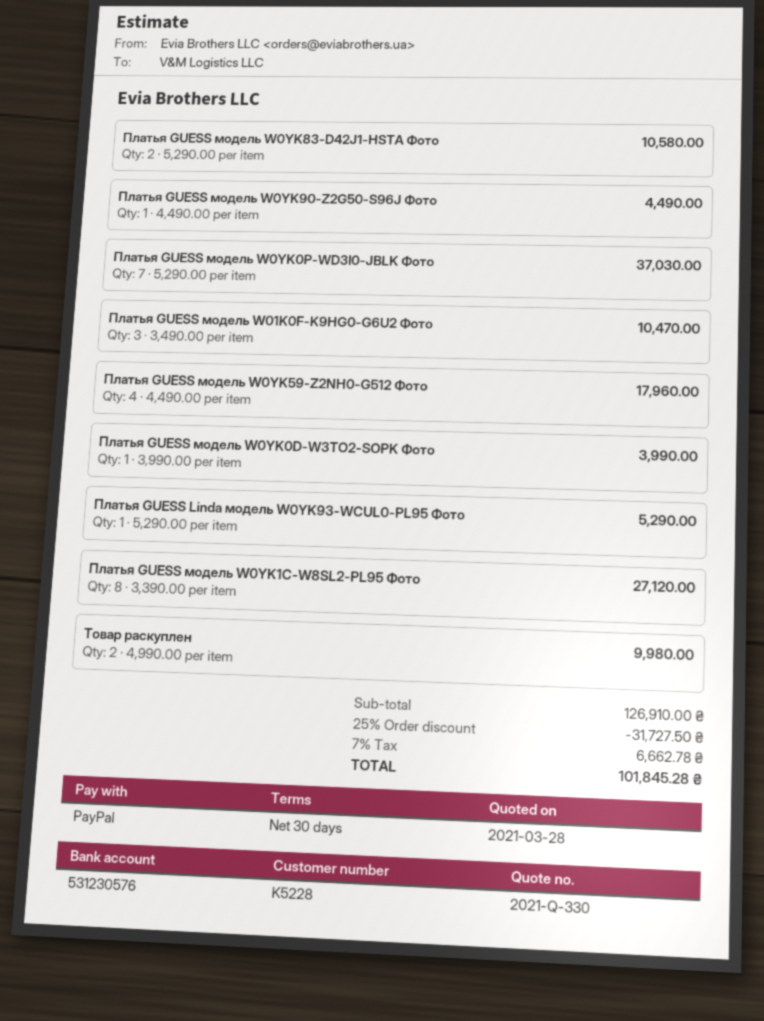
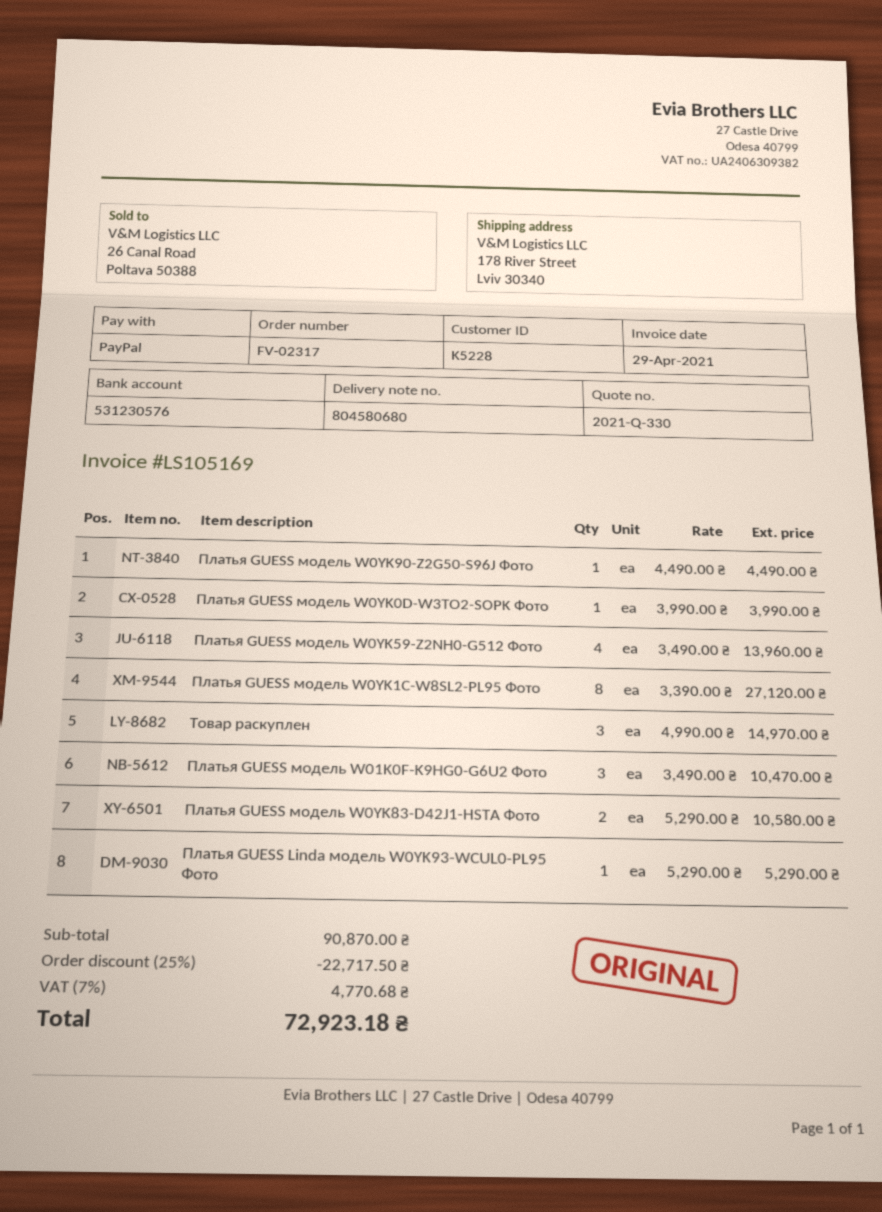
Платья GUESS модель W0YK0P-WD3I0-JBLK Фото: 7 x 5290.00 = 37030.00 -> none
Платья GUESS модель W0YK59-Z2NH0-G512 Фото: 4 x 4490.00 = 17960.00 -> 4 x 3490.00 = 13960.00
Товар раскуплен: 2 x 4990.00 = 9980.00 -> 3 x 4990.00 = 14970.00
subtotal: 126910.00 -> 90870.00
discount: 25% = 31727.50 -> 25% = 22717.50
tax: 7% = 6662.78 -> 7% = 4770.68
total: 101845.28 -> 72923.18

